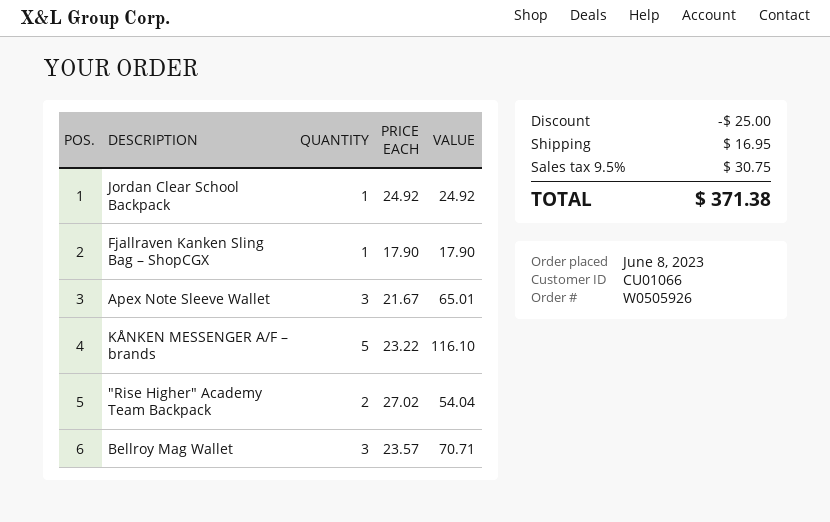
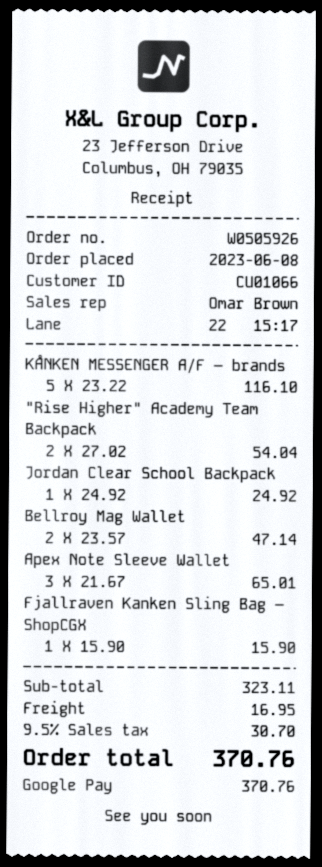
Fjallraven Kanken Sling Bag – ShopCGX: 1 x 17.90 = 17.90 -> 1 x 15.90 = 15.90
Bellroy Mag Wallet: 3 x 23.57 = 70.71 -> 2 x 23.57 = 47.14
discount: 25.00 -> none
tax: 9.5% = 30.75 -> 9.5% = 30.70
total: 371.38 -> 370.76

